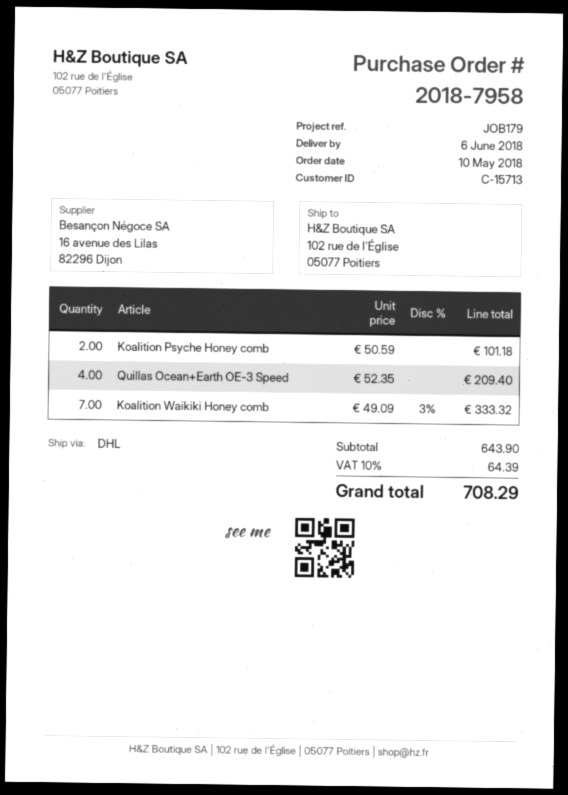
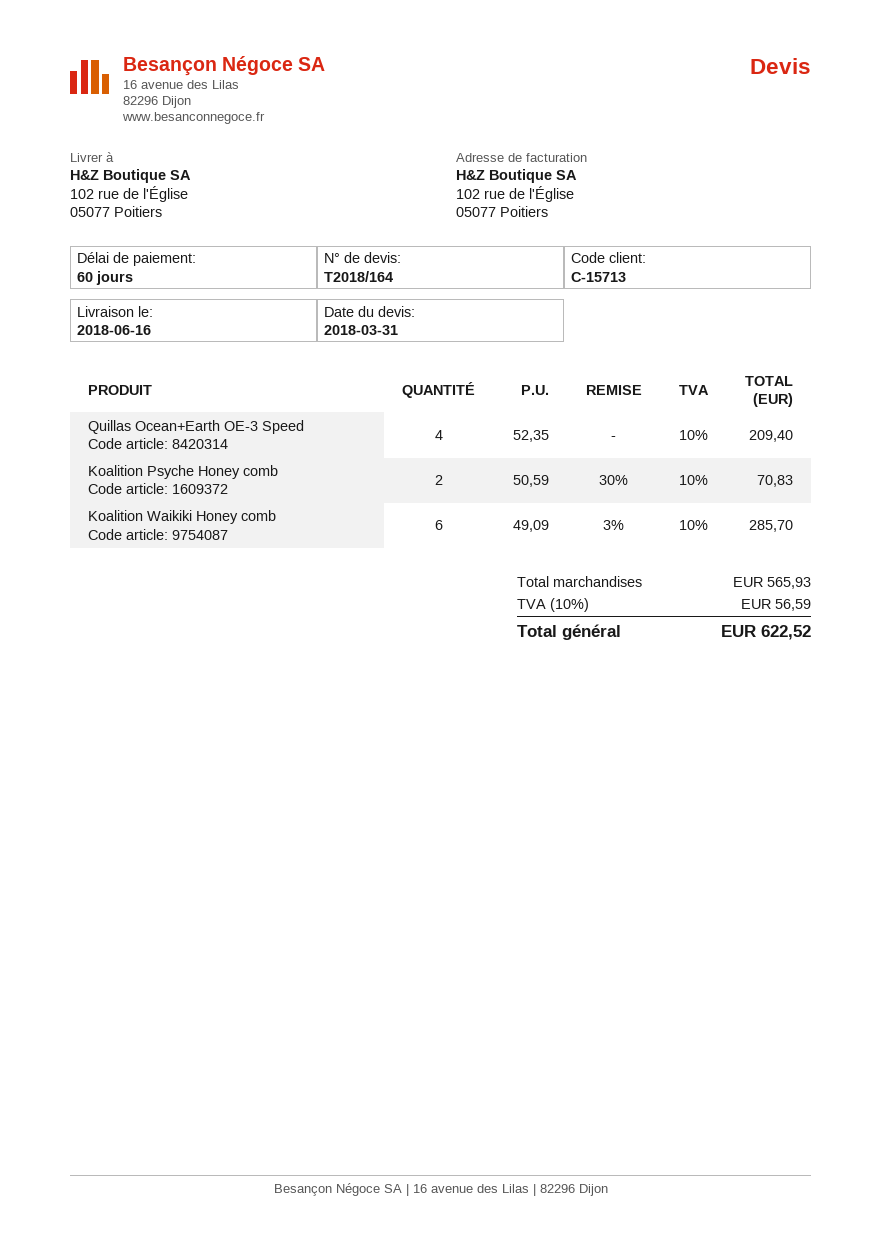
delivery date: 2018-06-06 -> 2018-06-16
Koalition Psyche Honey comb: 2 x 50.59 = 101.18 -> 2 x 50.59 - 30% = 70.83
Koalition Waikiki Honey comb: 7 x 49.09 - 3% = 333.32 -> 6 x 49.09 - 3% = 285.70
subtotal: 643.90 -> 565.93
tax: 10% = 64.39 -> 10% = 56.59
total: 708.29 -> 622.52

